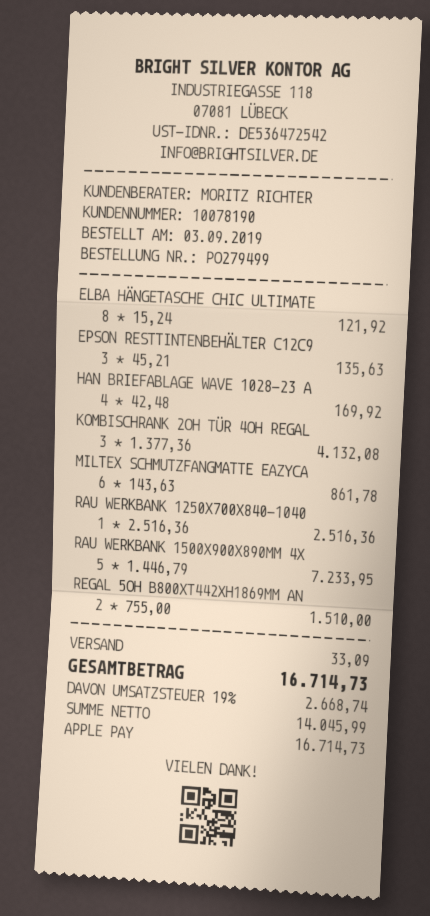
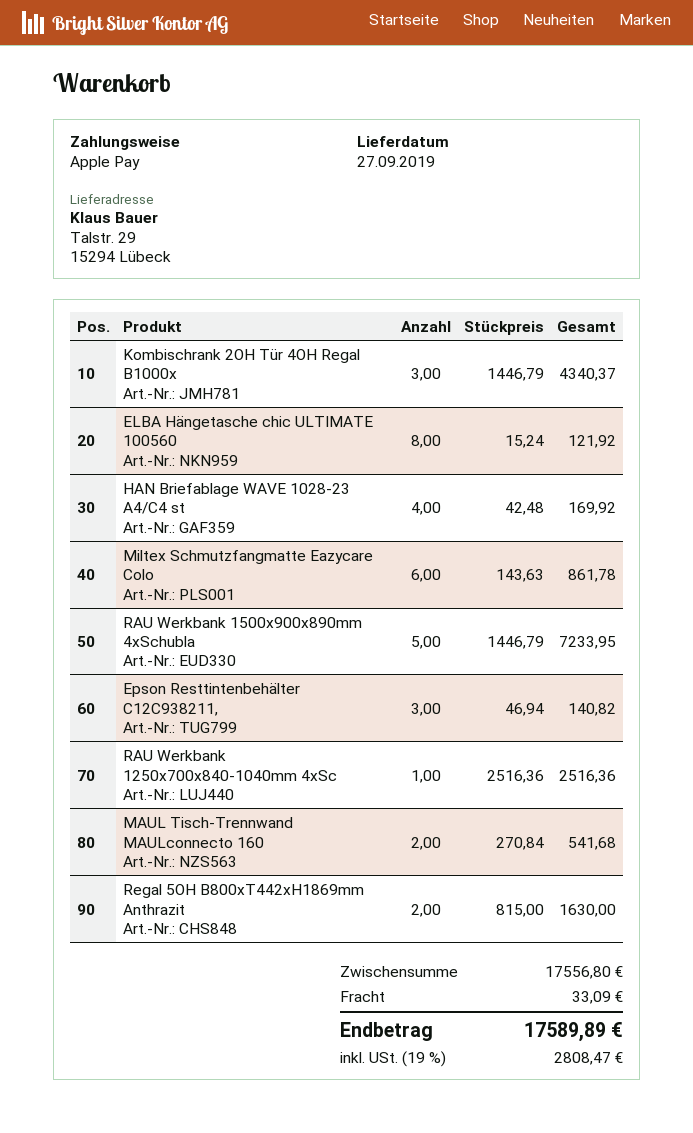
EPSON RESTTINTENBEHÄLTER C12C9: 3 x 45.21 = 135.63 -> 3 x 46.94 = 140.82
KOMBISCHRANK 2OH TÜR 4OH REGAL: 3 x 1377.36 = 4132.08 -> 3 x 1446.79 = 4340.37
REGAL 5OH B800XT442XH1869MM AN: 2 x 755.00 = 1510.00 -> 2 x 815.00 = 1630.00
MAUL Tisch-Trennwand MAULconnecto 160: none -> 2 x 270.84 = 541.68
tax: 19% = 2668.74 -> 19% = 2808.47
total: 16714.73 -> 17589.89

